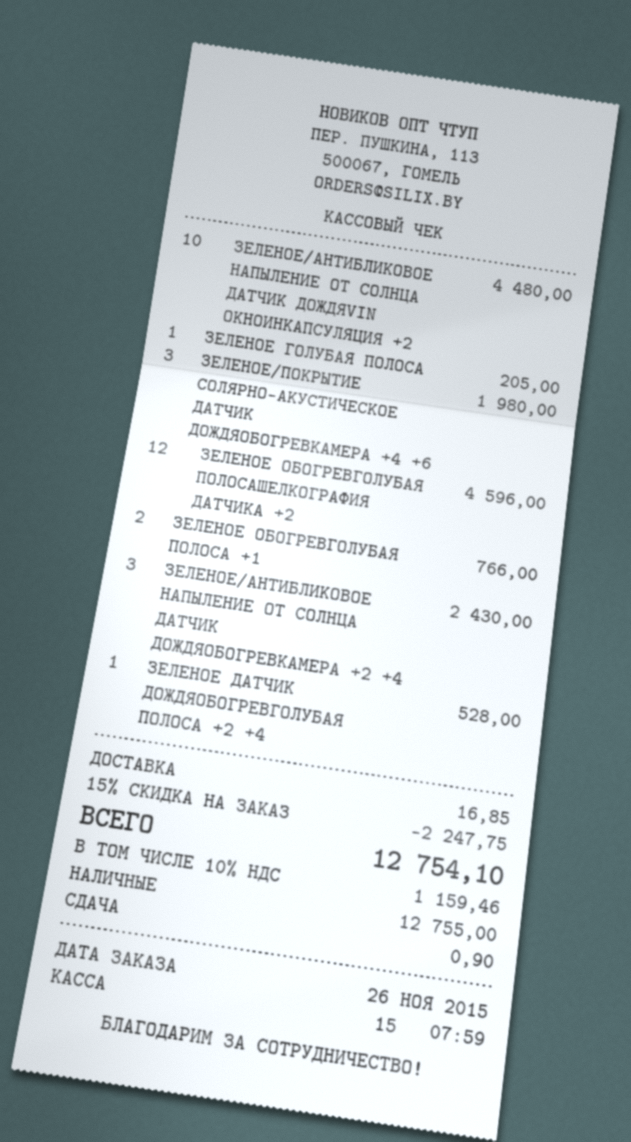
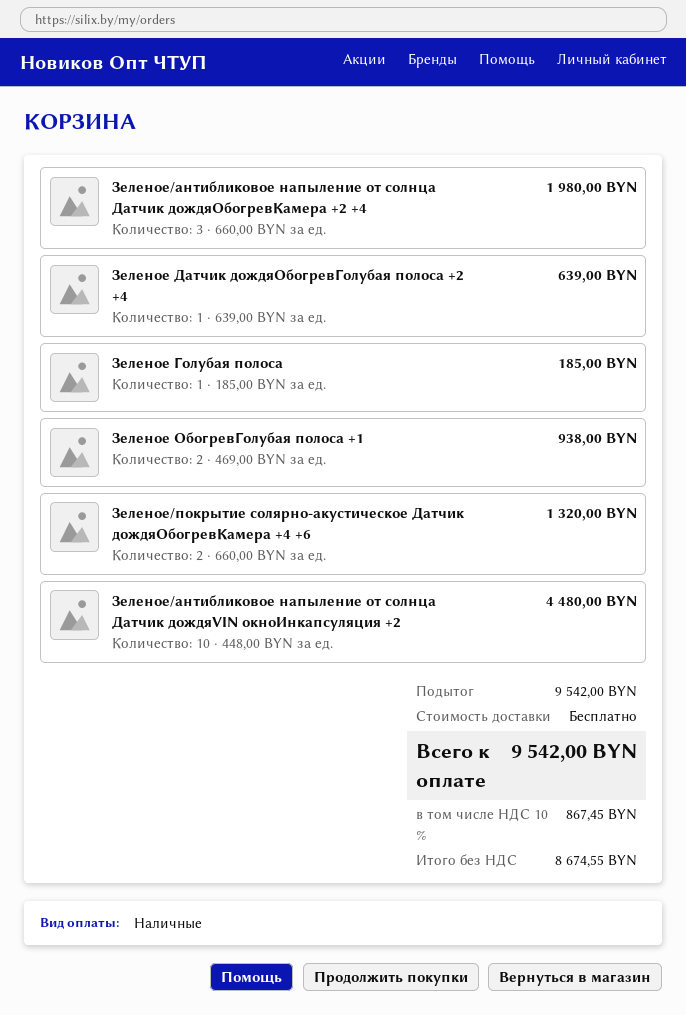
ЗЕЛЕНОЕ ГОЛУБАЯ ПОЛОСА: 1 for 205.00 -> 1 for 185.00
ЗЕЛЕНОЕ/ПОКРЫТИЕ СОЛЯРНО-АКУСТИЧЕСКОЕ ДАТЧИК ДОЖДЯОБОГРЕВКАМЕРА +4 +6: 3 for 1980.00 -> 2 for 1320.00
ЗЕЛЕНОЕ ОБОГРЕВГОЛУБАЯ ПОЛОСАШЕЛКОГРАФИЯ ДАТЧИКА +2: 12 for 4596.00 -> none
ЗЕЛЕНОЕ ОБОГРЕВГОЛУБАЯ ПОЛОСА +1: 2 for 766.00 -> 2 for 938.00
ЗЕЛЕНОЕ/АНТИБЛИКОВОЕ НАПЫЛЕНИЕ ОТ СОЛНЦА ДАТЧИК ДОЖДЯОБОГРЕВКАМЕРА +2 +4: 3 for 2430.00 -> 3 for 1980.00
ЗЕЛЕНОЕ ДАТЧИК ДОЖДЯОБОГРЕВГОЛУБАЯ ПОЛОСА +2 +4: 1 for 528.00 -> 1 for 639.00
discount: 15% = 2247.75 -> none
shipping: 16.85 -> 0.00
tax: 10% = 1159.46 -> 10% = 867.45
total: 12754.10 -> 9542.00

